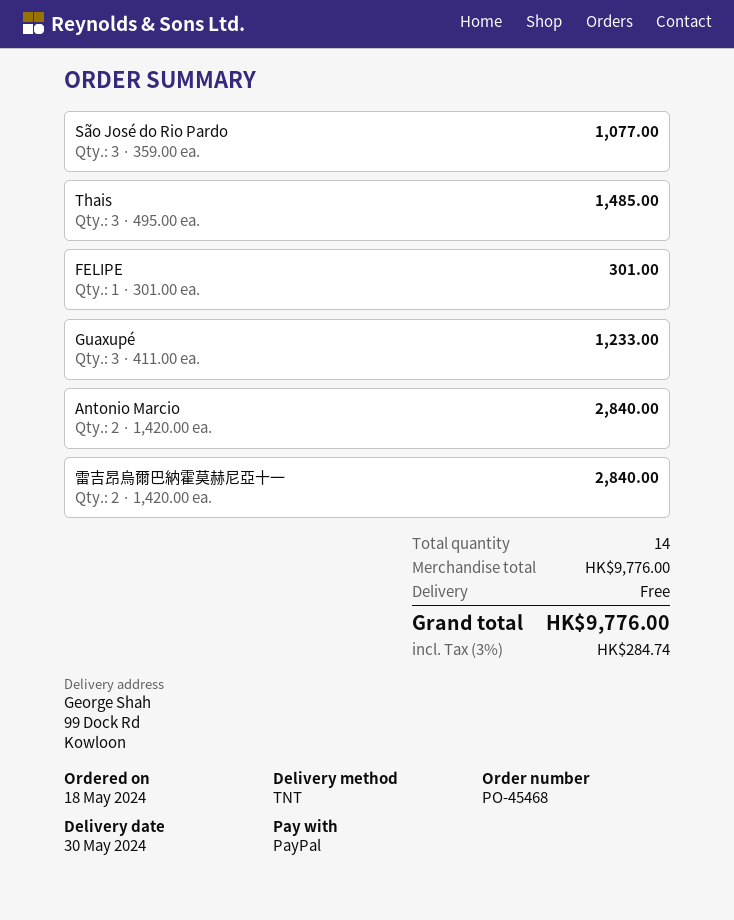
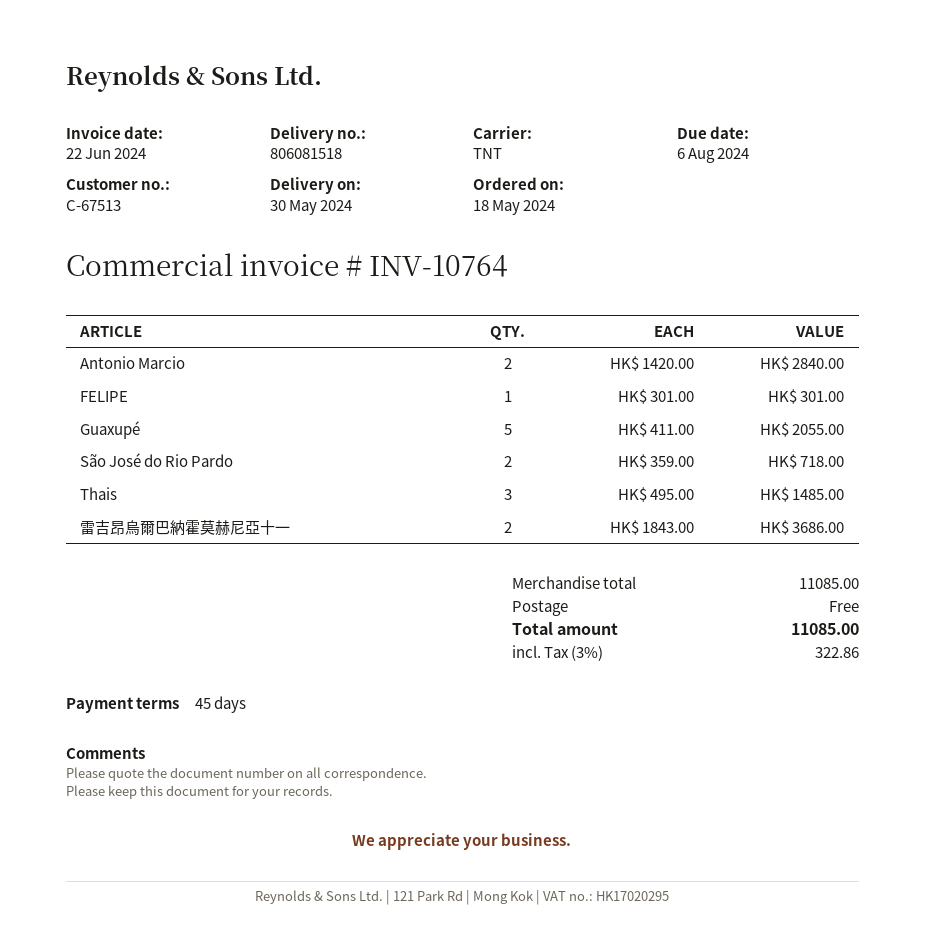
São José do Rio Pardo: 3 x 359.00 = 1077.00 -> 2 x 359.00 = 718.00
Guaxupé: 3 x 411.00 = 1233.00 -> 5 x 411.00 = 2055.00
雷吉昂烏爾巴納霍莫赫尼亞十一: 2 x 1420.00 = 2840.00 -> 2 x 1843.00 = 3686.00
subtotal: 9776.00 -> 11085.00
tax: 3% = 284.74 -> 3% = 322.86
total: 9776.00 -> 11085.00

